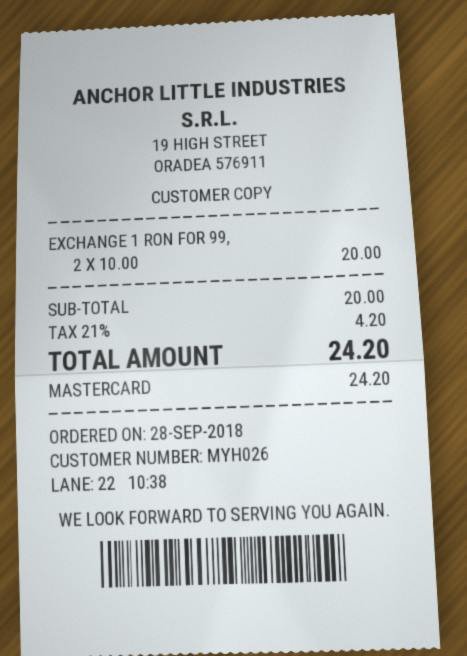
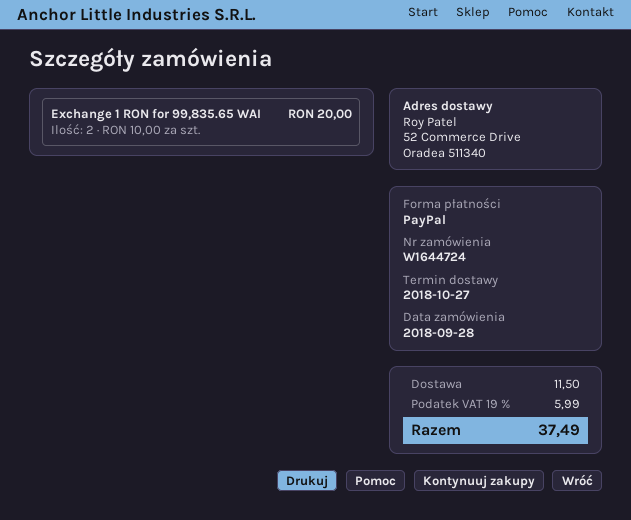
payment method: Mastercard -> PayPal
shipping: none -> 11.50
tax: 21% = 4.20 -> 19% = 5.99
total: 24.20 -> 37.49

